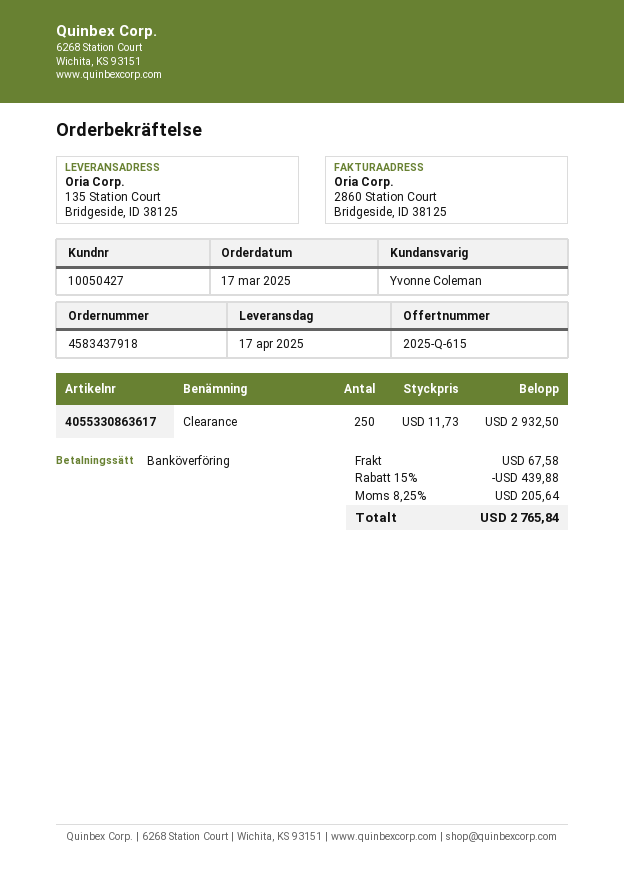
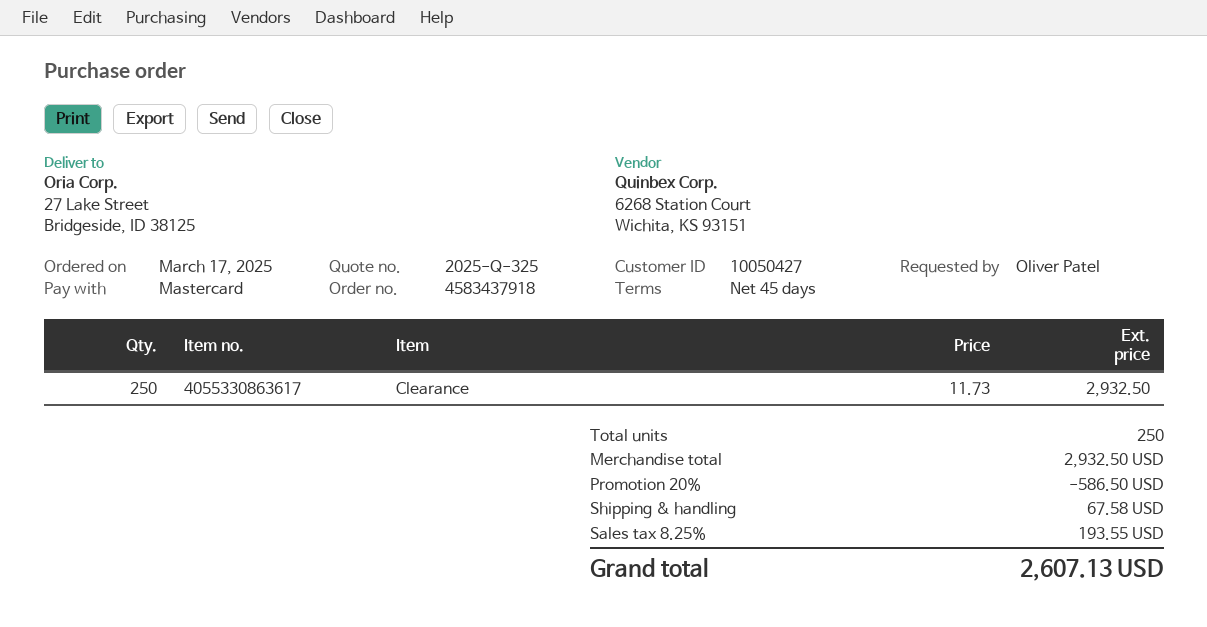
quote number: 2025-Q-615 -> 2025-Q-325
payment method: bank transfer -> Mastercard
ship to: 135 Station Court, Bridgeside, ID 38125 -> 27 Lake Street, Bridgeside, ID 38125
discount: 15% = 439.88 -> 20% = 586.50
tax: 8.25% = 205.64 -> 8.25% = 193.55
total: 2765.84 -> 2607.13

